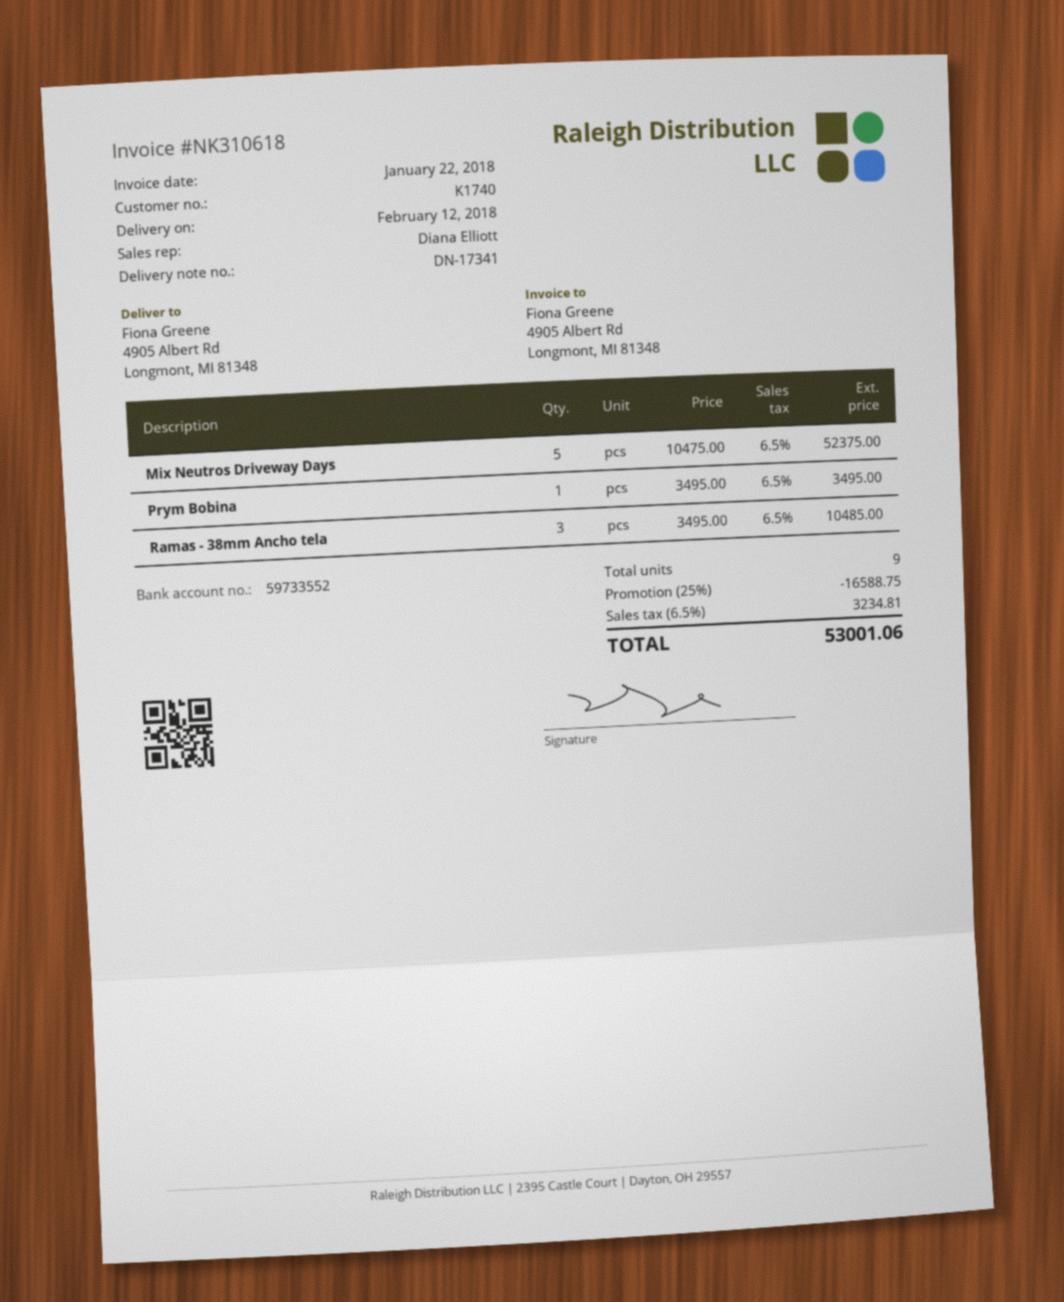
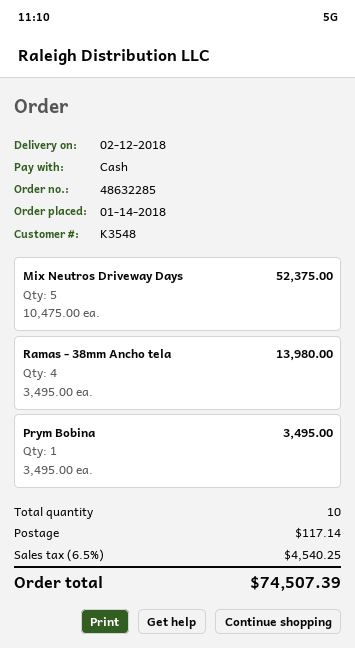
customer number: K1740 -> K3548
Ramas - 38mm Ancho tela: 3 x 3495.00 = 10485.00 -> 4 x 3495.00 = 13980.00
total quantity: 9 -> 10
discount: 25% = 16588.75 -> none
shipping: none -> 117.14
tax: 6.5% = 3234.81 -> 6.5% = 4540.25
total: 53001.06 -> 74507.39

